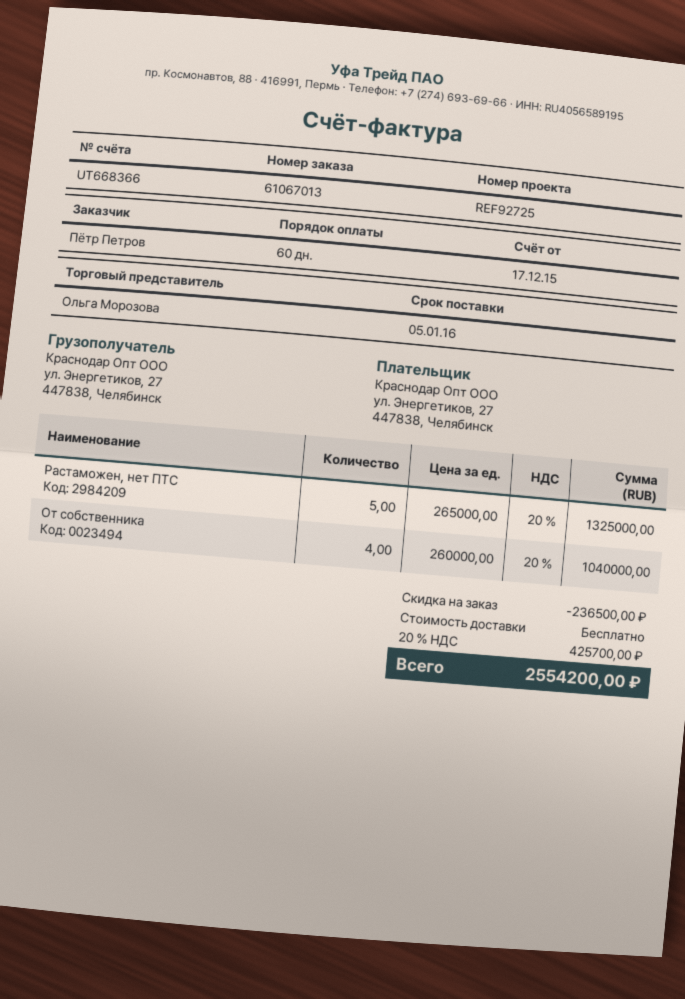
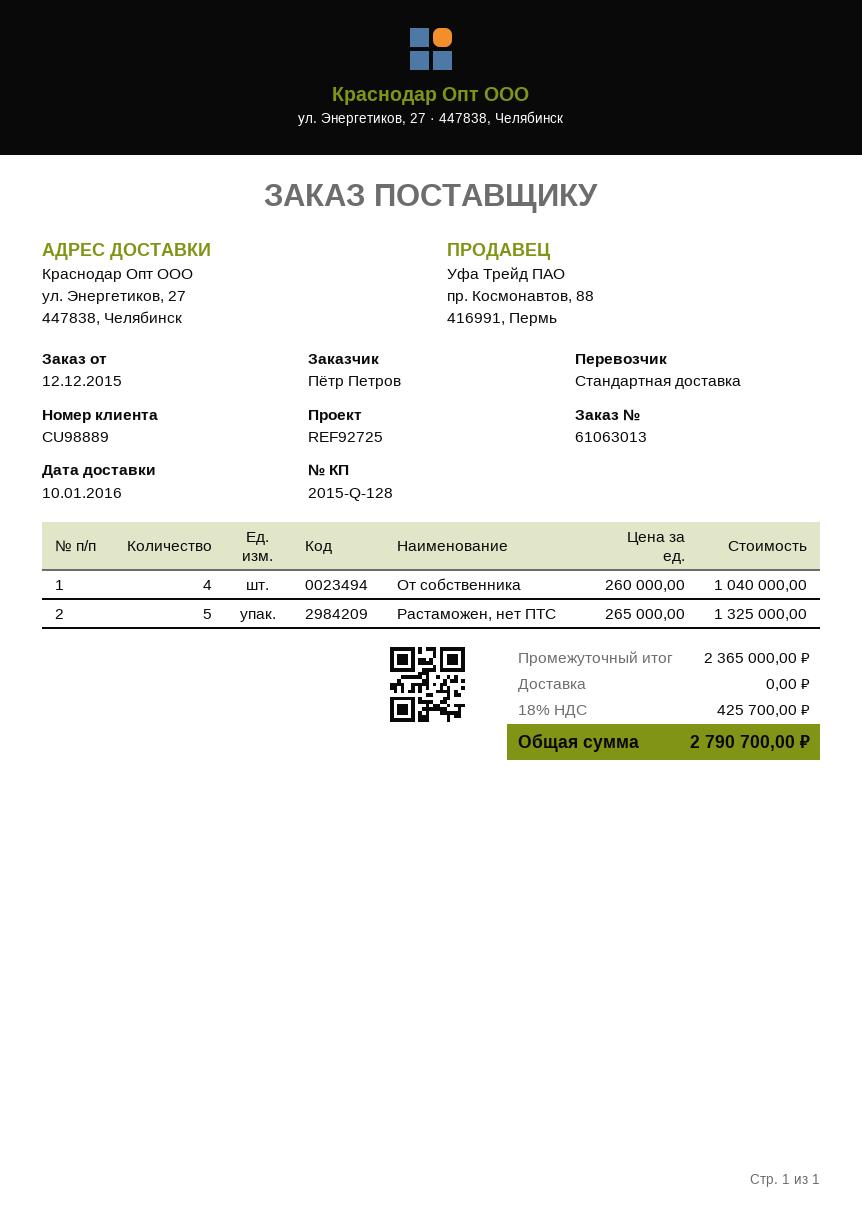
order number: 61067013 -> 61063013
delivery date: 2016-01-05 -> 2016-01-10
discount: 236500.00 -> none
tax: 20% = 425700.00 -> 18% = 425700.00
total: 2554200.00 -> 2790700.00

